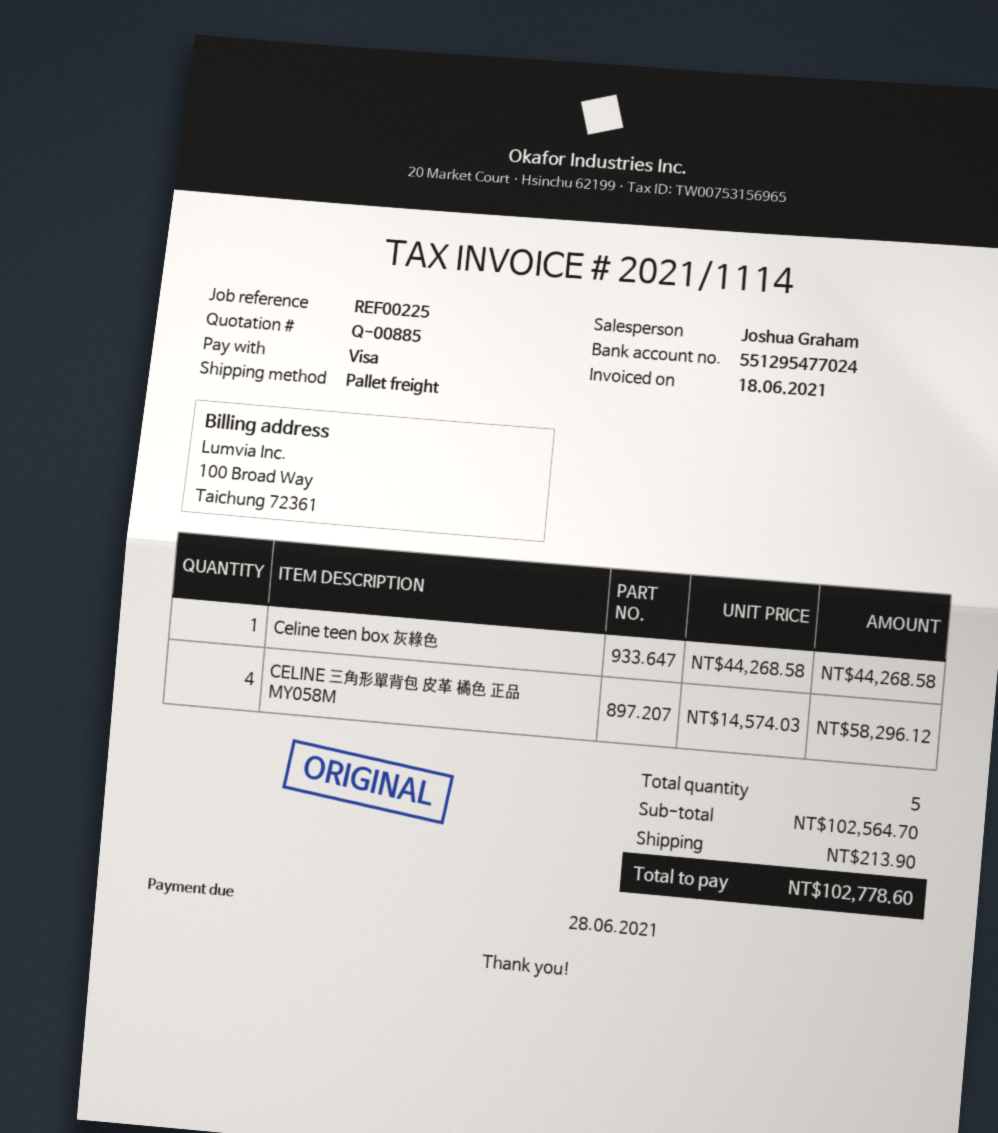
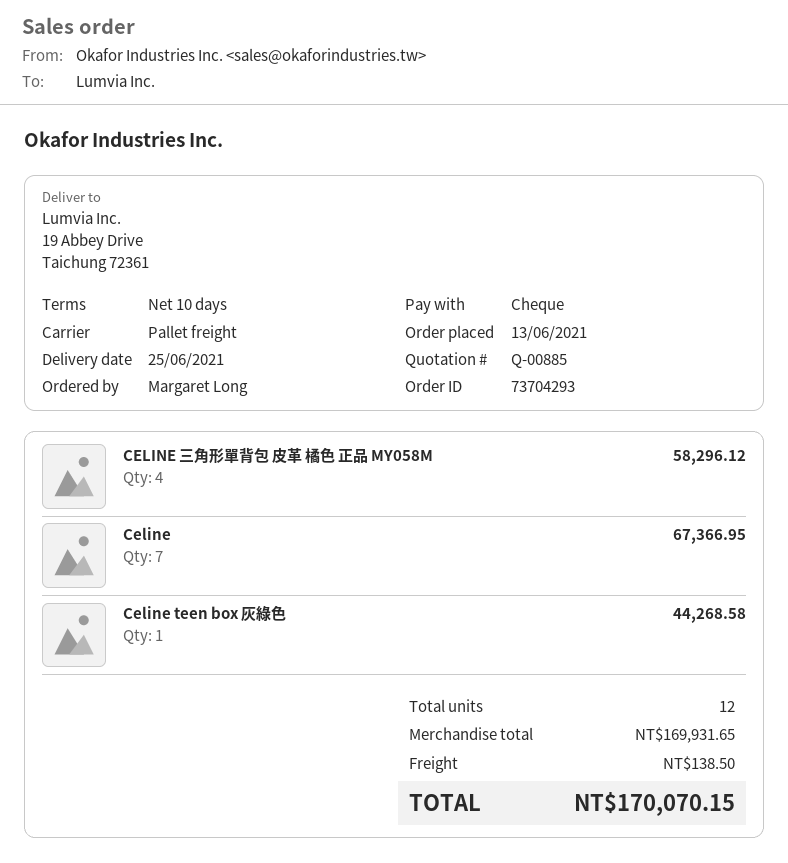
payment method: Visa -> cheque
Celine: none -> 7 for 67366.95
total quantity: 5 -> 12
subtotal: 102564.70 -> 169931.65
shipping: 213.90 -> 138.50
total: 102778.60 -> 170070.15

